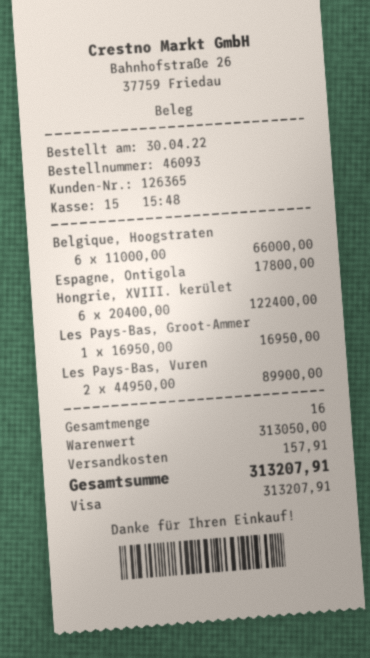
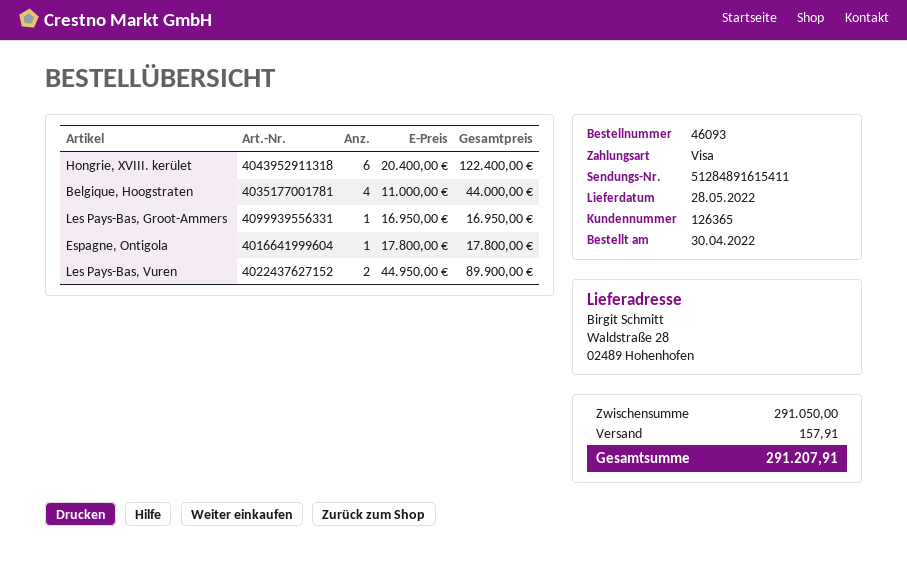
Belgique, Hoogstraten: 6 x 11000.00 = 66000.00 -> 4 x 11000.00 = 44000.00
subtotal: 313050.00 -> 291050.00
total: 313207.91 -> 291207.91

